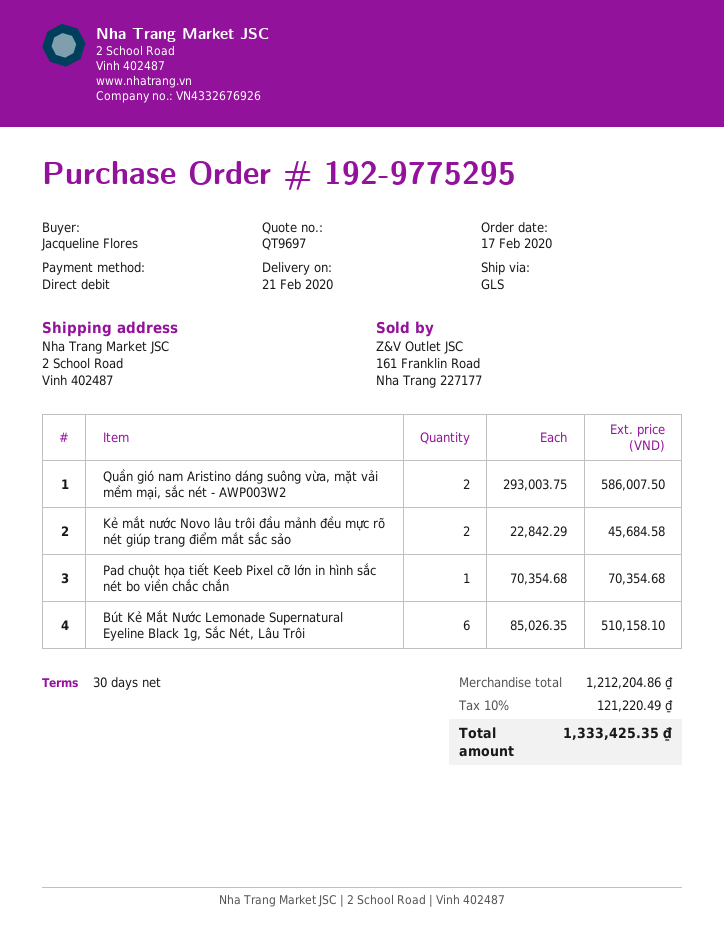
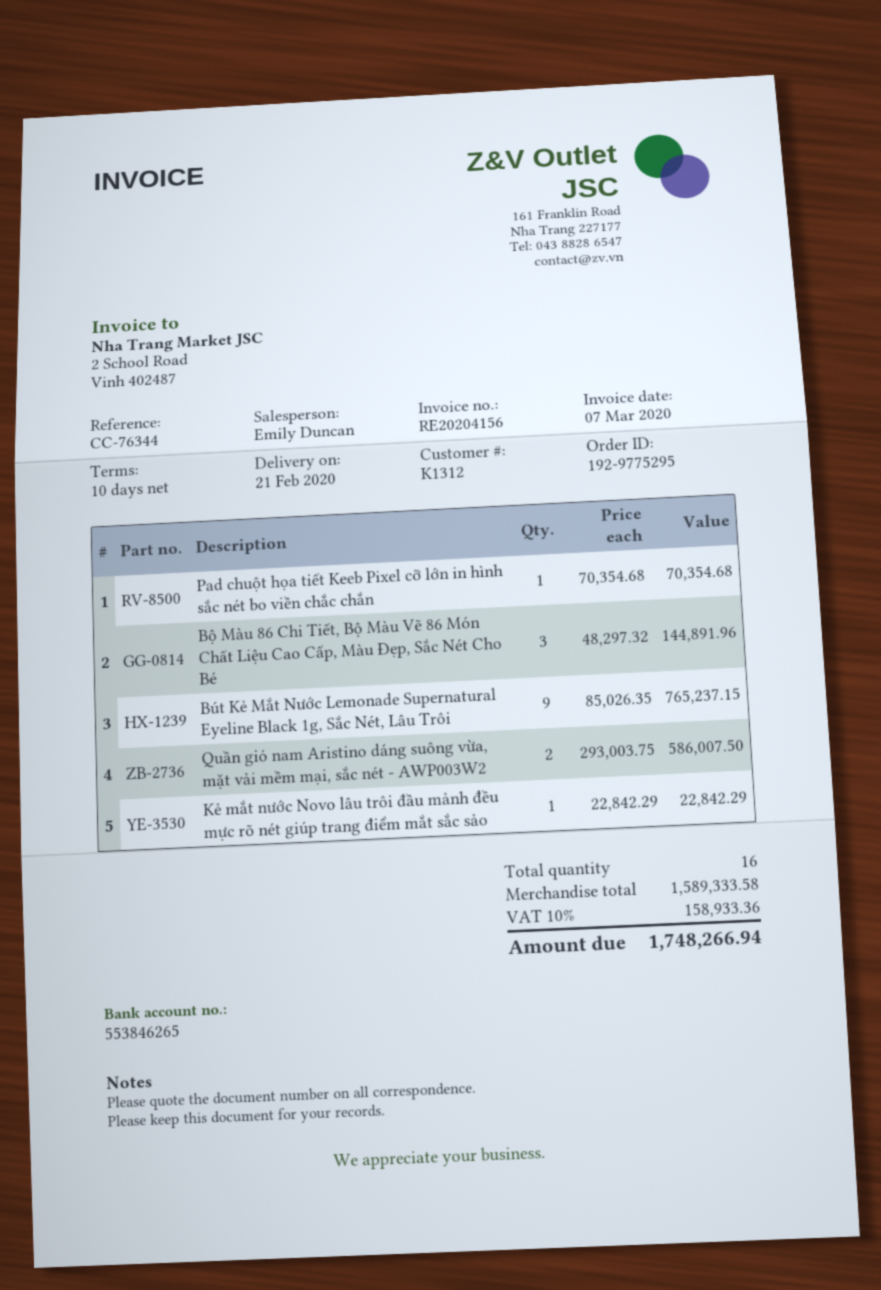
payment terms: 30 days -> 10 days
Kẻ mắt nước Novo lâu trôi đầu mảnh đều mực rõ nét giúp trang điểm mắt sắc sảo: 2 x 22842.29 = 45684.58 -> 1 x 22842.29 = 22842.29
Bút Kẻ Mắt Nước Lemonade Supernatural Eyeline Black 1g, Sắc Nét, Lâu Trôi: 6 x 85026.35 = 510158.10 -> 9 x 85026.35 = 765237.15
Bộ Màu 86 Chi Tiết, Bộ Màu Vẽ 86 Món Chất Liệu Cao Cấp, Màu Đẹp, Sắc Nét Cho Bé: none -> 3 x 48297.32 = 144891.96
subtotal: 1212204.86 -> 1589333.58
tax: 10% = 121220.49 -> 10% = 158933.36
total: 1333425.35 -> 1748266.94

